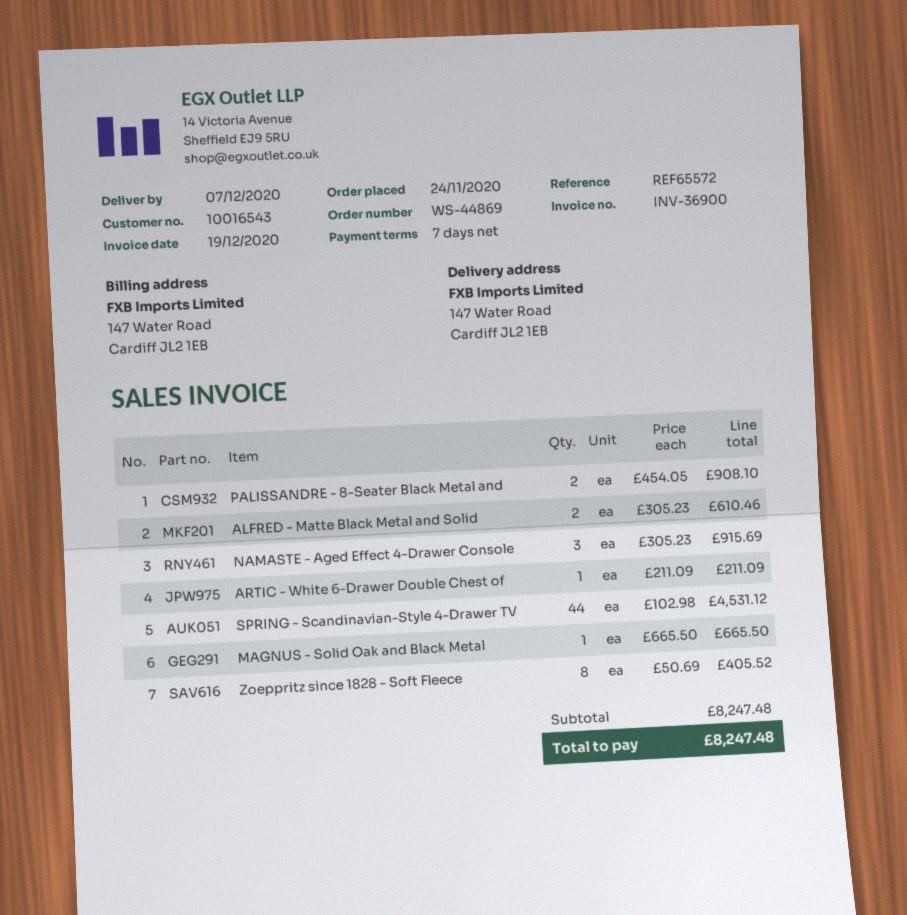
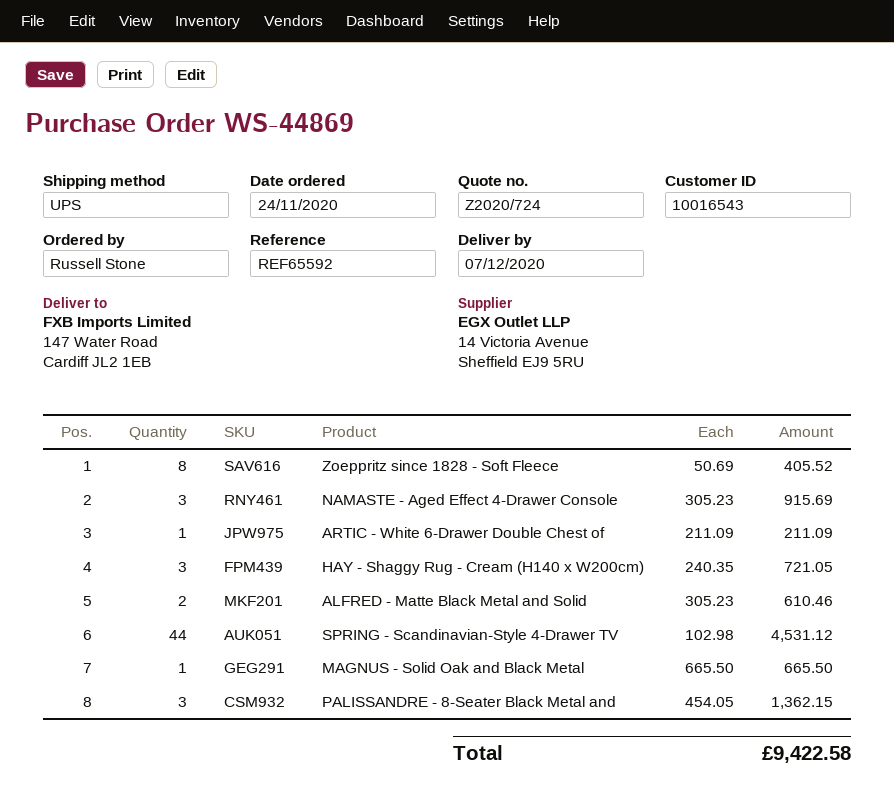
reference: REF65572 -> REF65592
PALISSANDRE - 8-Seater Black Metal and: 2 x 454.05 = 908.10 -> 3 x 454.05 = 1362.15
HAY - Shaggy Rug - Cream (H140 x W200cm): none -> 3 x 240.35 = 721.05
total: 8247.48 -> 9422.58

